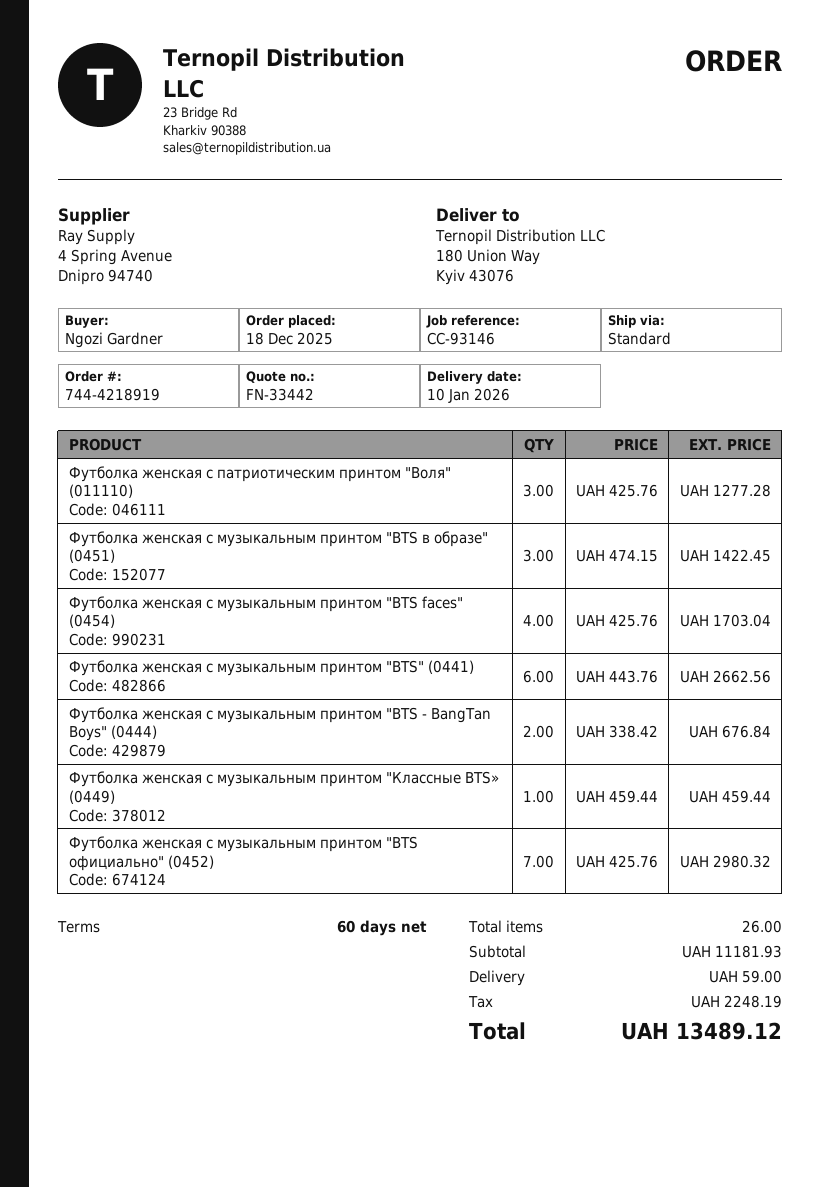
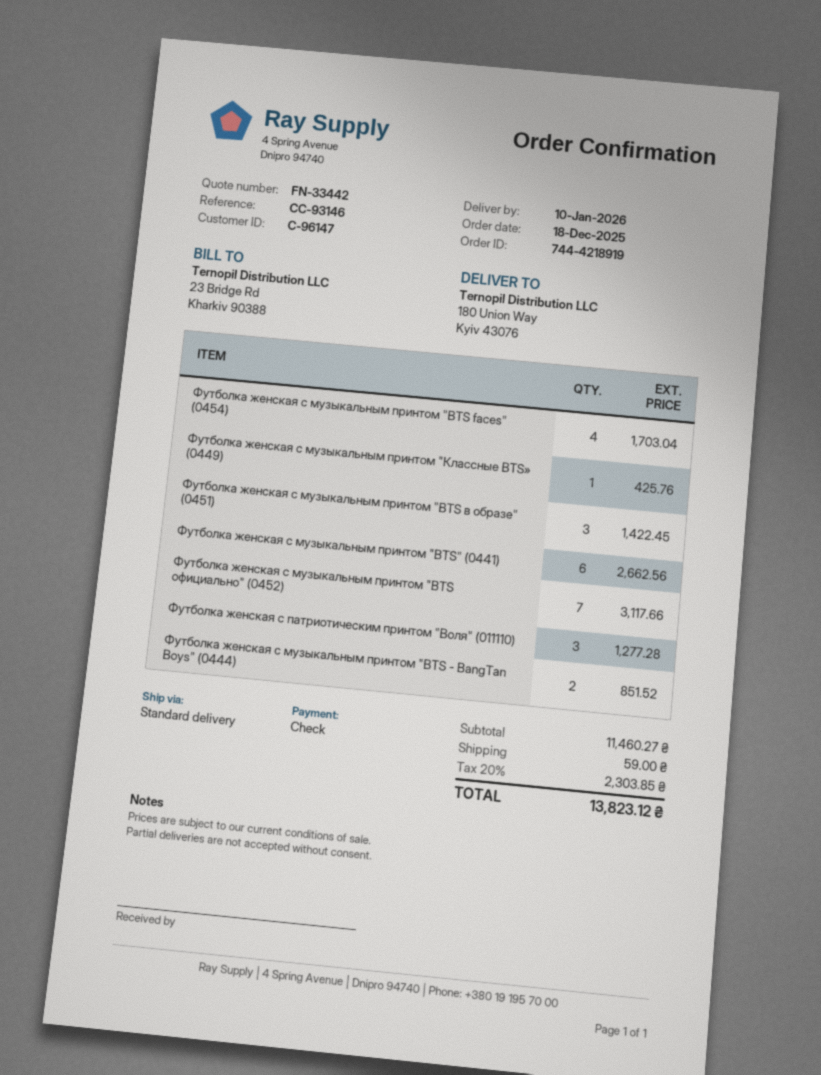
Футболка женская с музыкальным принтом "BTS - BangTan Boys" (0444): 2 for 676.84 -> 2 for 851.52
Футболка женская с музыкальным принтом "Классные BTS» (0449): 1 for 459.44 -> 1 for 425.76
Футболка женская с музыкальным принтом "BTS официально" (0452): 7 for 2980.32 -> 7 for 3117.66
subtotal: 11181.93 -> 11460.27
tax: 2248.19 -> 2303.85
total: 13489.12 -> 13823.12

